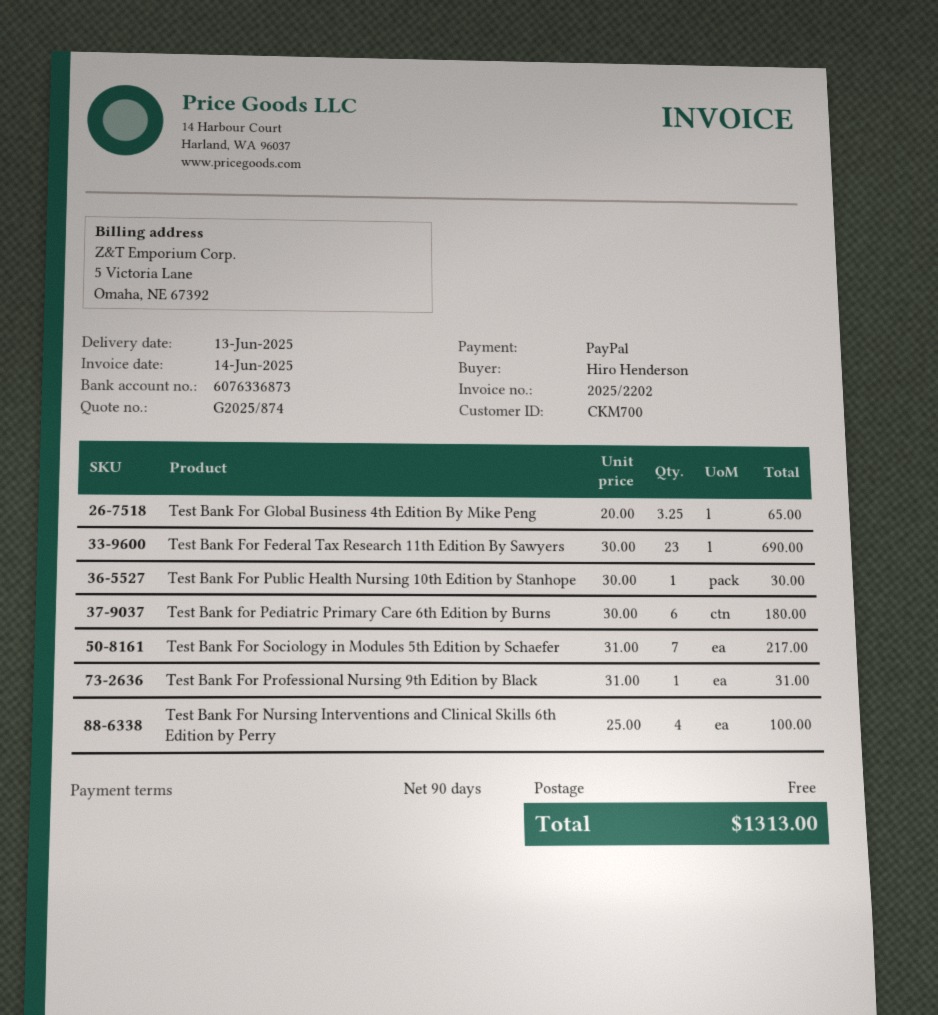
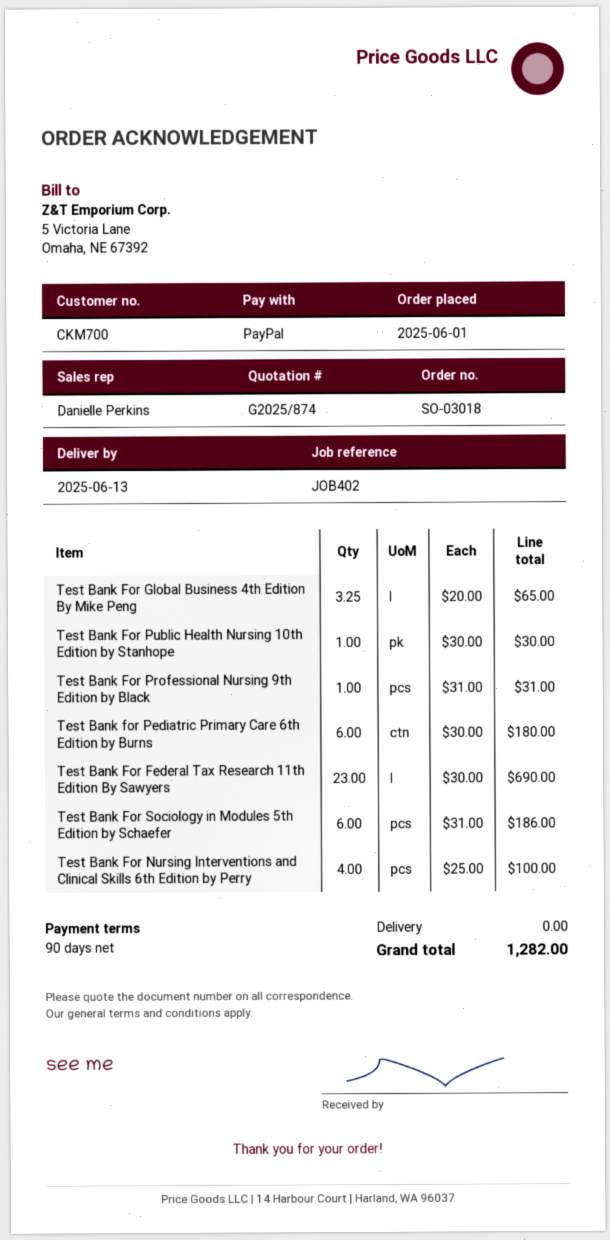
Test Bank For Sociology in Modules 5th Edition by Schaefer: 7 x 31.00 = 217.00 -> 6 x 31.00 = 186.00
total: 1313.00 -> 1282.00

